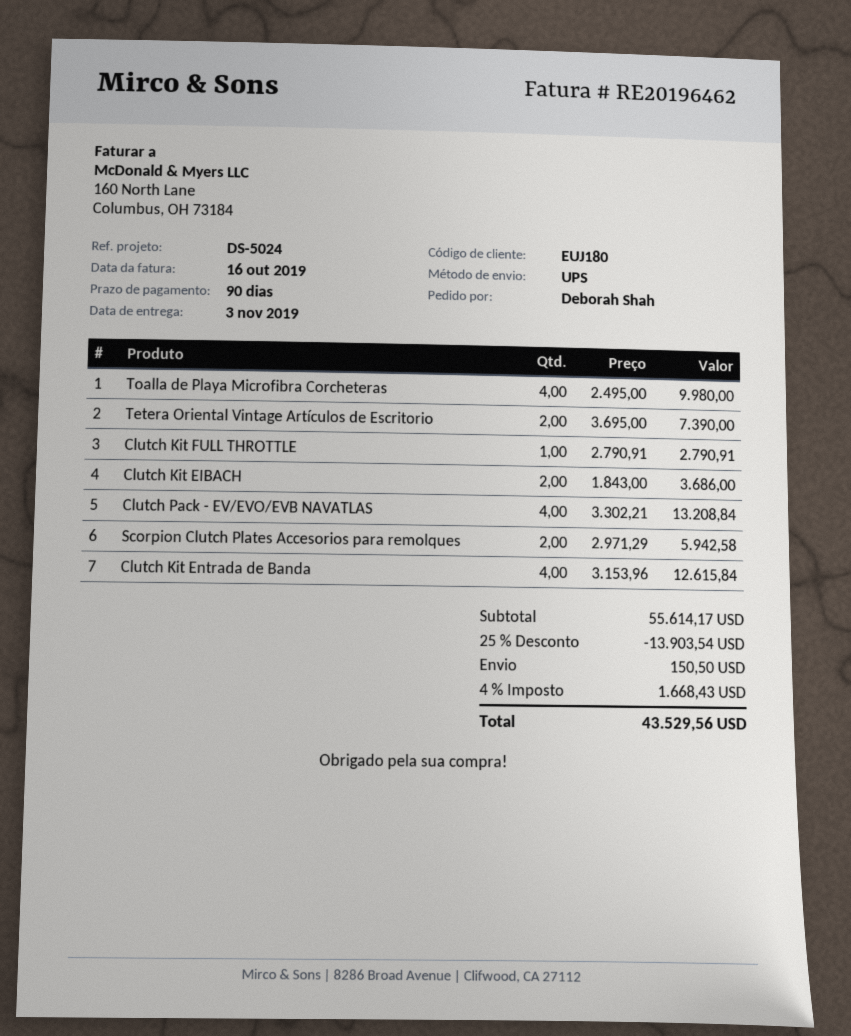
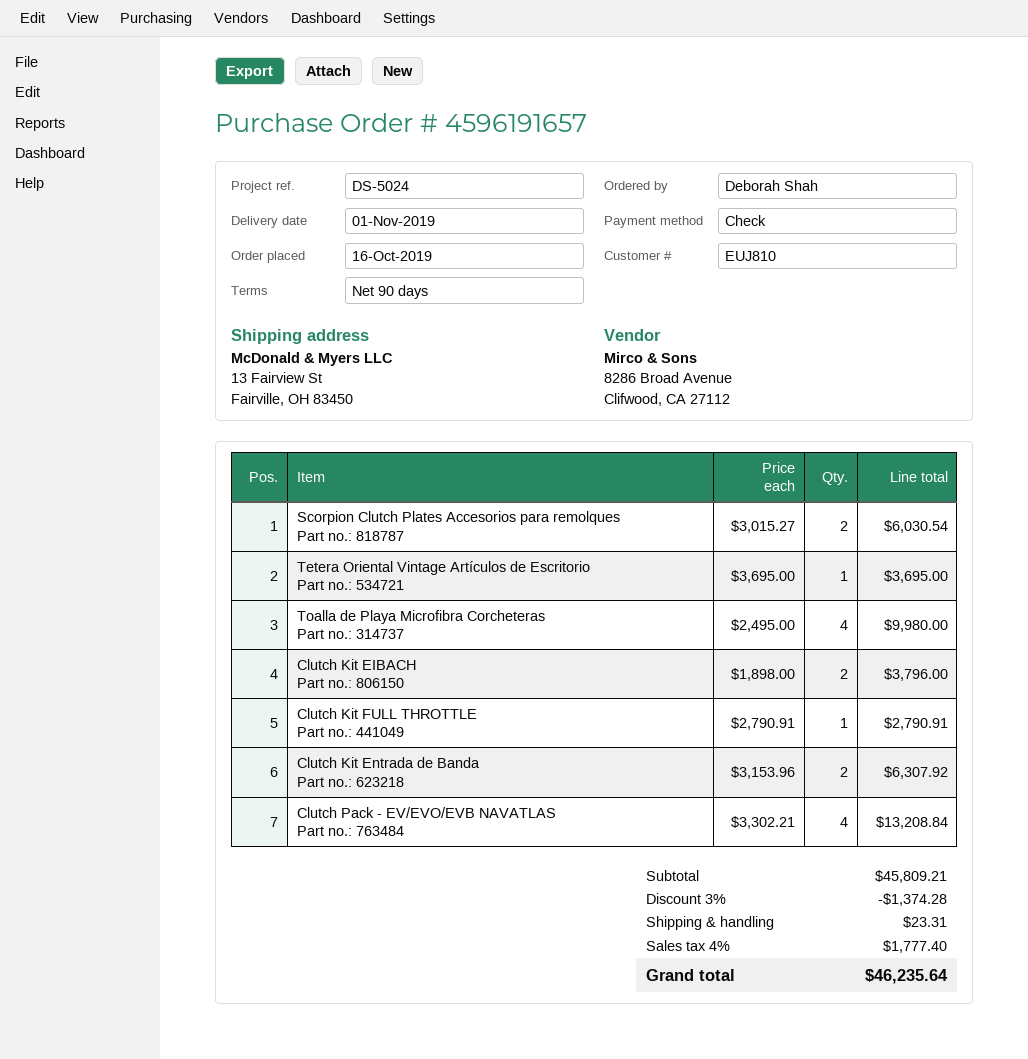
delivery date: 2019-11-03 -> 2019-11-01
customer number: EUJ180 -> EUJ810
Tetera Oriental Vintage Artículos de Escritorio: 2 x 3695.00 = 7390.00 -> 1 x 3695.00 = 3695.00
Clutch Kit EIBACH: 2 x 1843.00 = 3686.00 -> 2 x 1898.00 = 3796.00
Scorpion Clutch Plates Accesorios para remolques: 2 x 2971.29 = 5942.58 -> 2 x 3015.27 = 6030.54
Clutch Kit Entrada de Banda: 4 x 3153.96 = 12615.84 -> 2 x 3153.96 = 6307.92
subtotal: 55614.17 -> 45809.21
discount: 25% = 13903.54 -> 3% = 1374.28
shipping: 150.50 -> 23.31
tax: 4% = 1668.43 -> 4% = 1777.40
total: 43529.56 -> 46235.64

